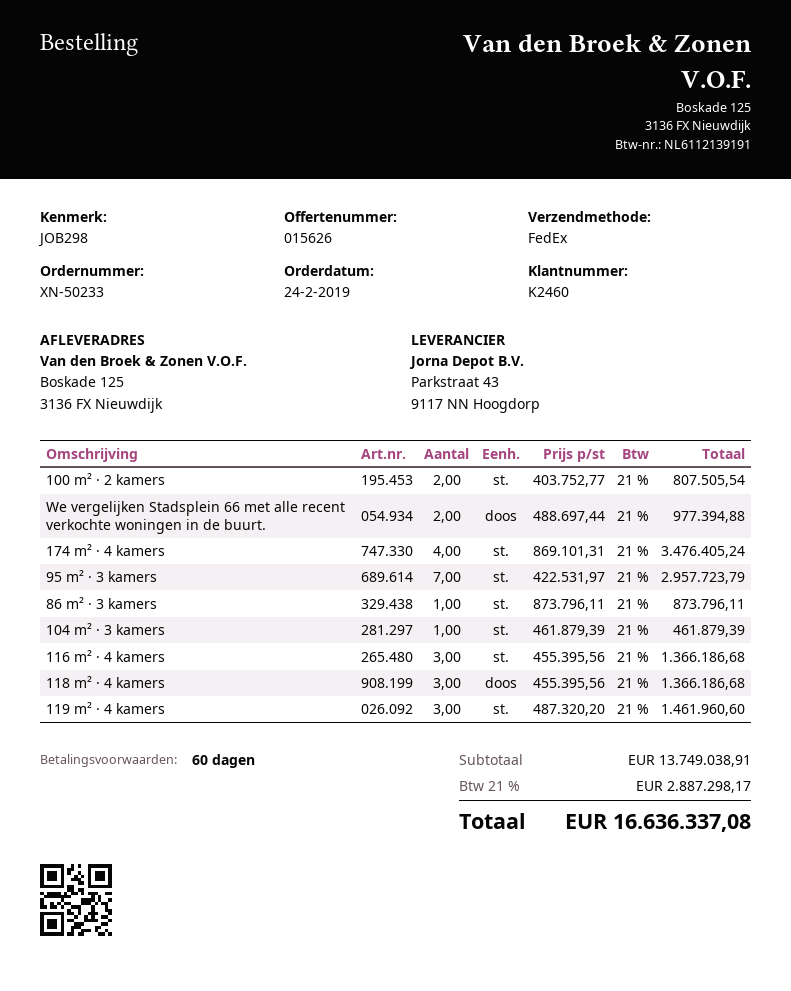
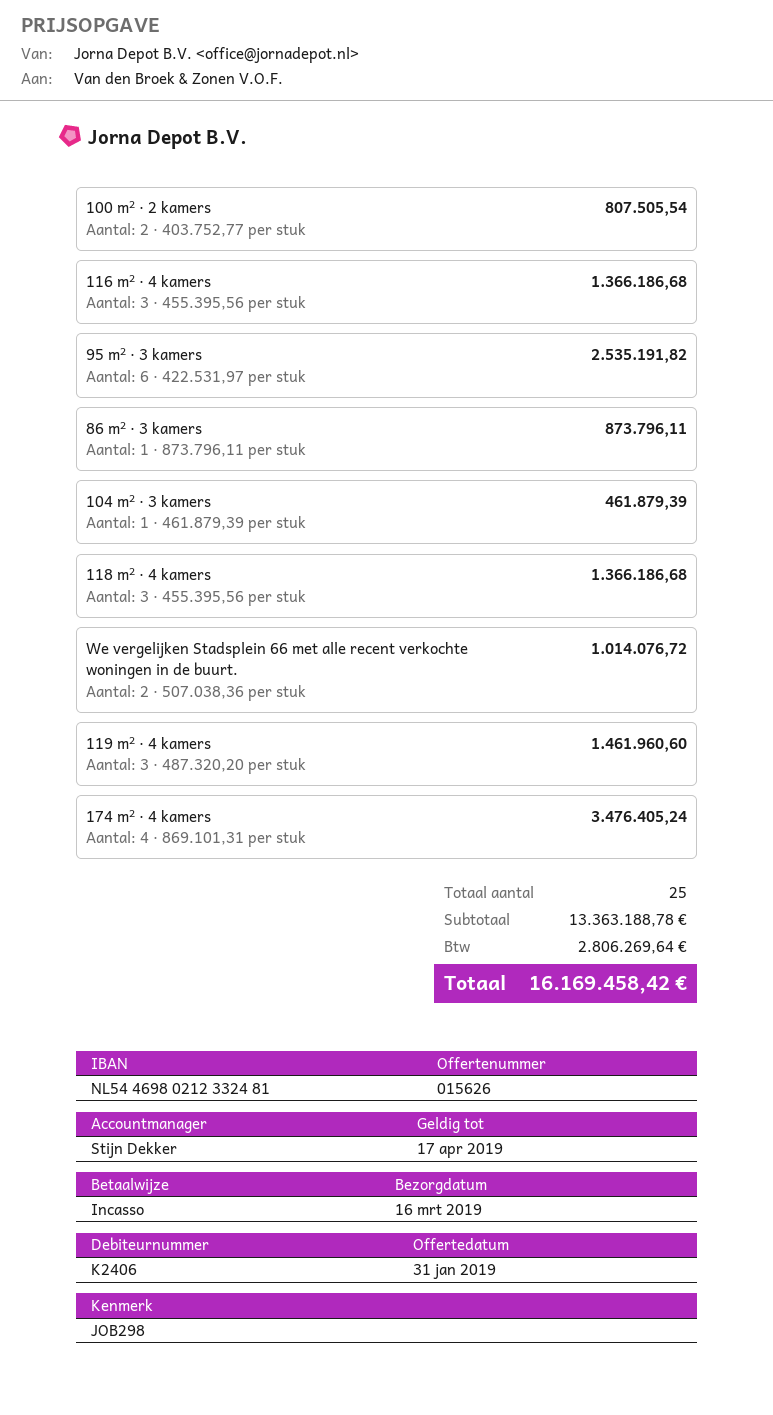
customer number: K2460 -> K2406
We vergelijken Stadsplein 66 met alle recent verkochte woningen in de buurt.: 2 x 488697.44 = 977394.88 -> 2 x 507038.36 = 1014076.72
95 m² · 3 kamers: 7 x 422531.97 = 2957723.79 -> 6 x 422531.97 = 2535191.82
subtotal: 13749038.91 -> 13363188.78
tax: 2887298.17 -> 2806269.64
total: 16636337.08 -> 16169458.42

